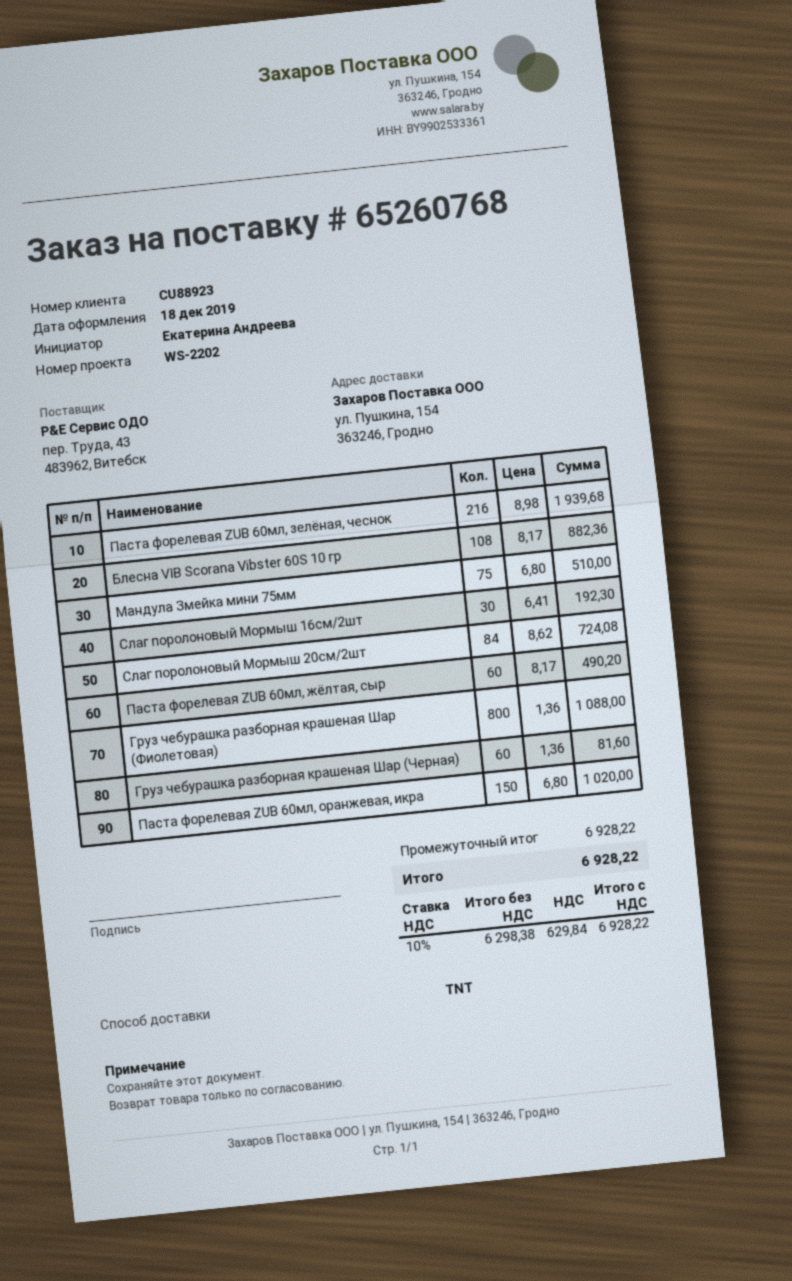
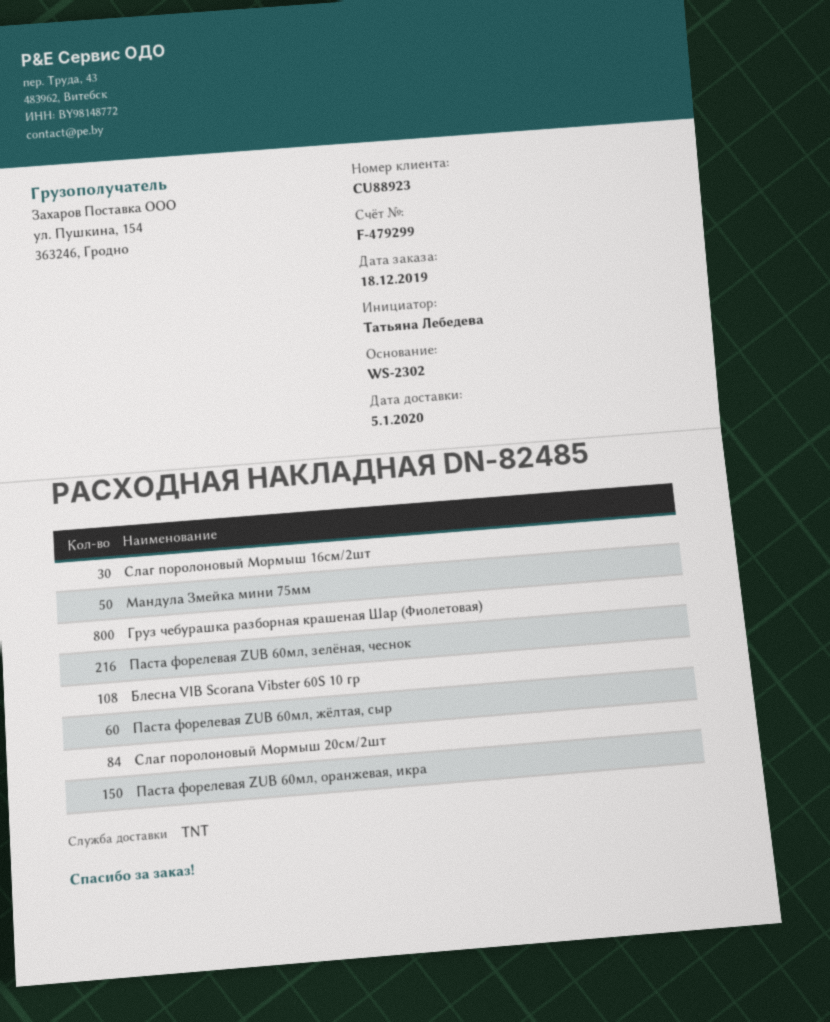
reference: WS-2202 -> WS-2302
ordered by: Екатерина Андреева -> Татьяна Лебедева
Мандула Змейка мини 75мм: 75 -> 50
Груз чебурашка разборная крашеная Шар (Черная): 60 -> none

